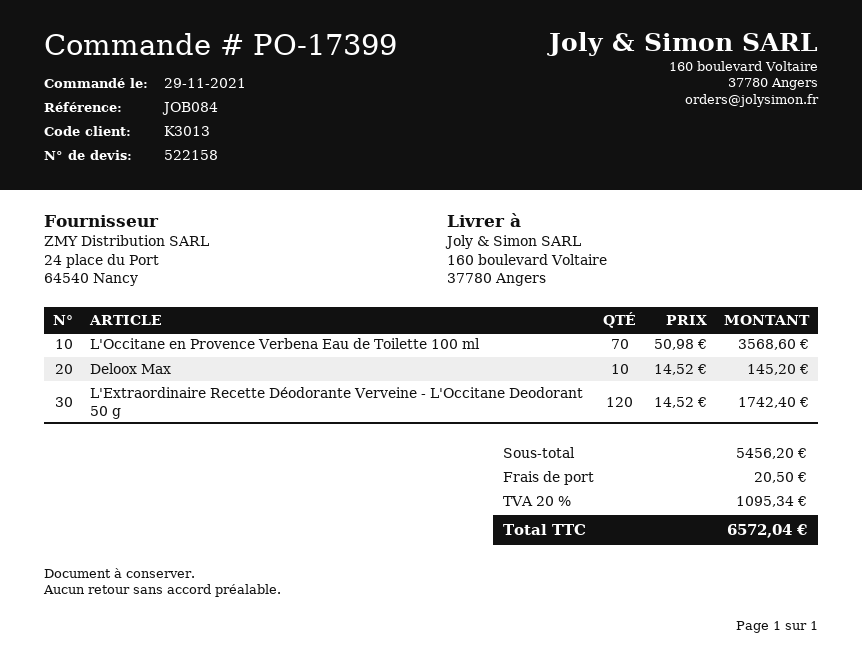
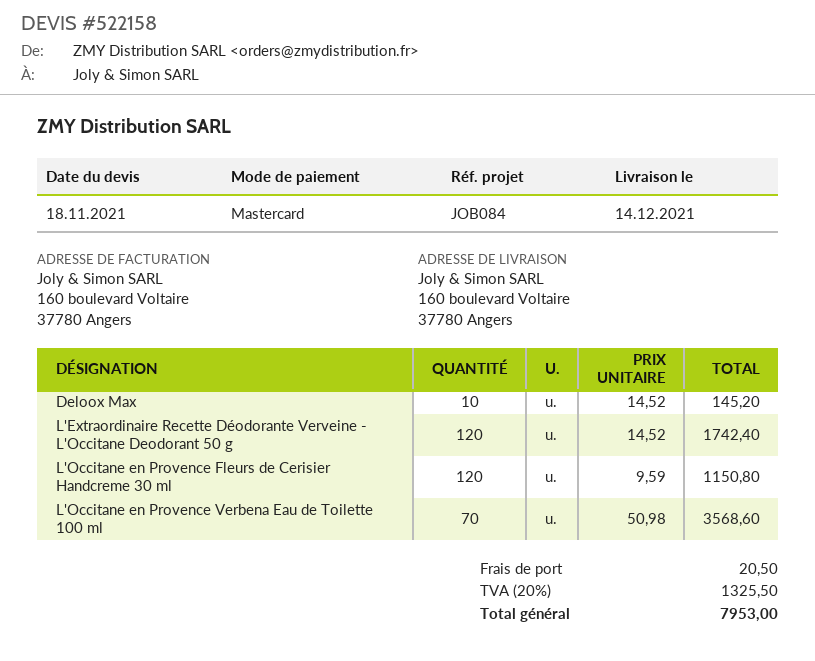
L'Occitane en Provence Fleurs de Cerisier Handcreme 30 ml: none -> 120 x 9.59 = 1150.80
tax: 20% = 1095.34 -> 20% = 1325.50
total: 6572.04 -> 7953.00

